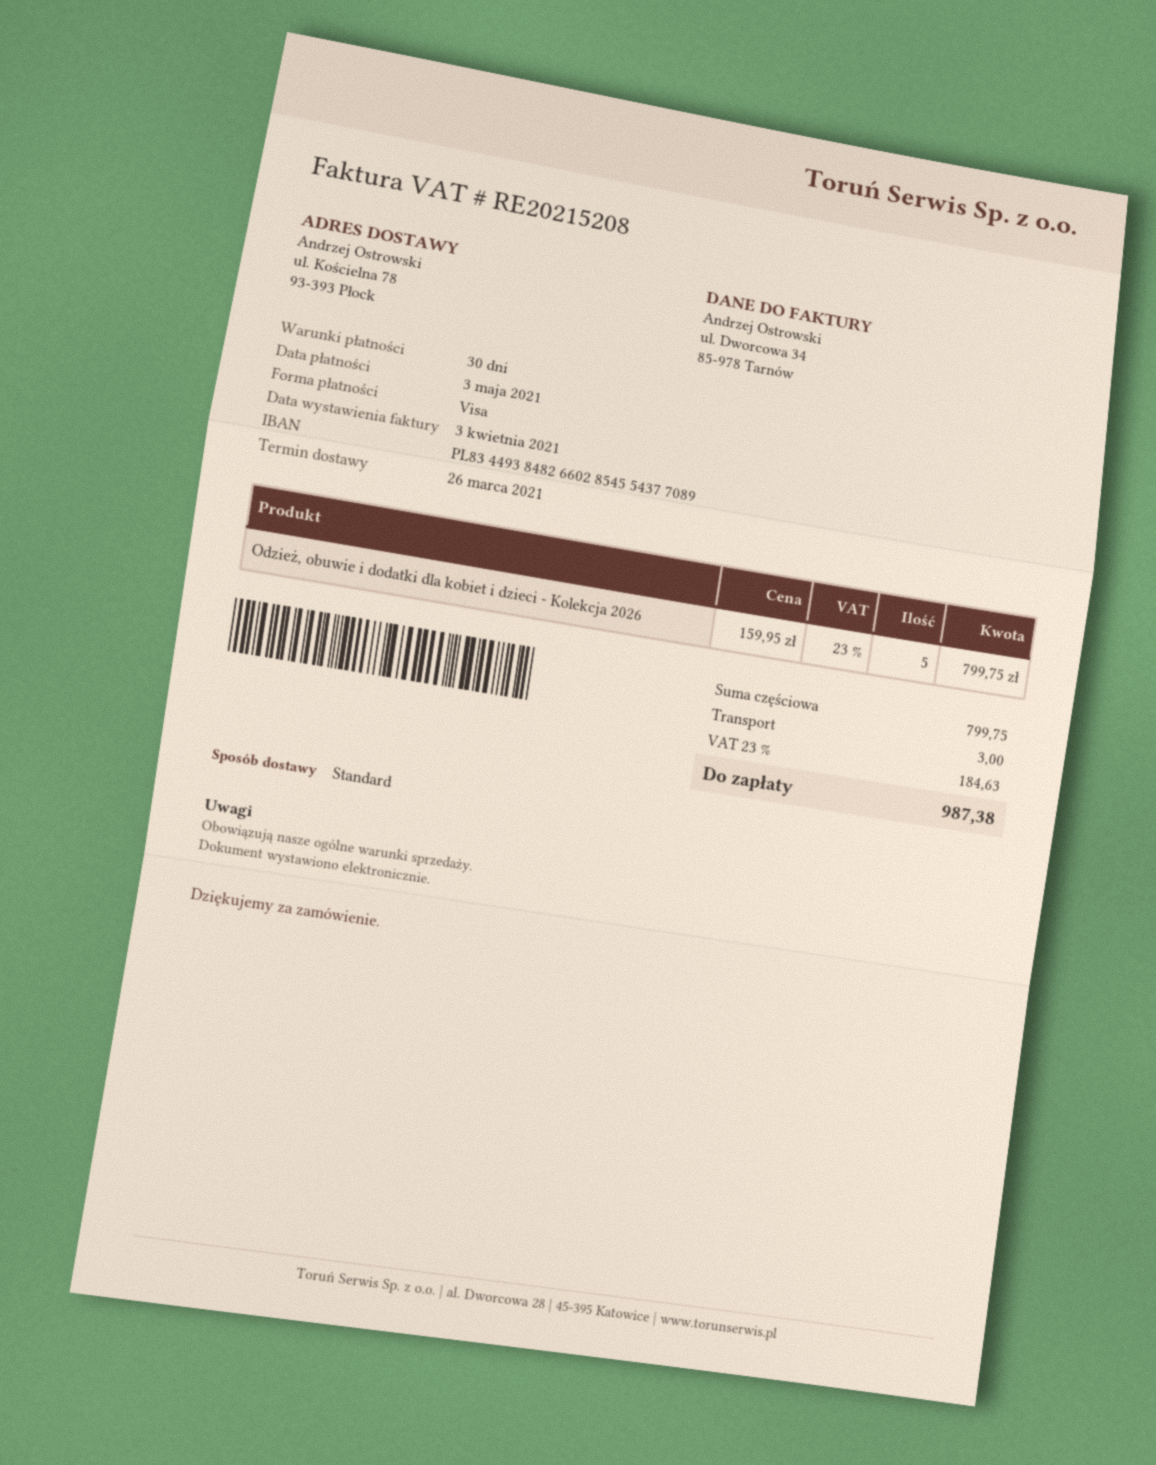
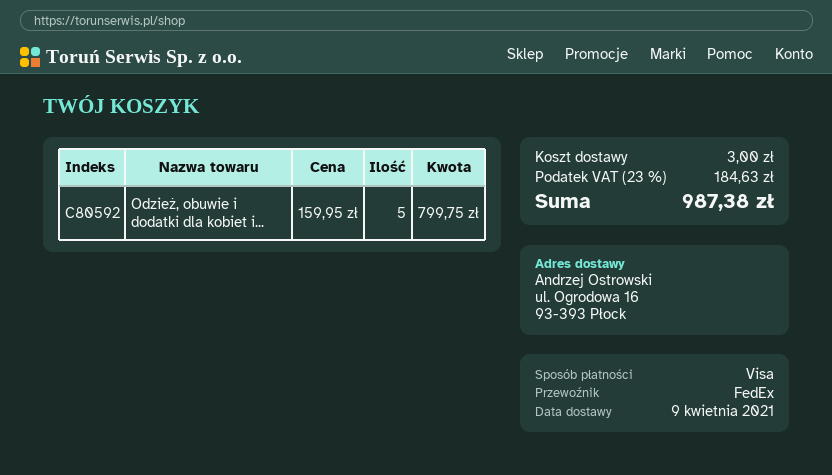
delivery date: 2021-03-26 -> 2021-04-09
shipping method: standard -> FedEx
ship to: ul. Kościelna 78, 93-393 Płock -> ul. Ogrodowa 16, 93-393 Płock

